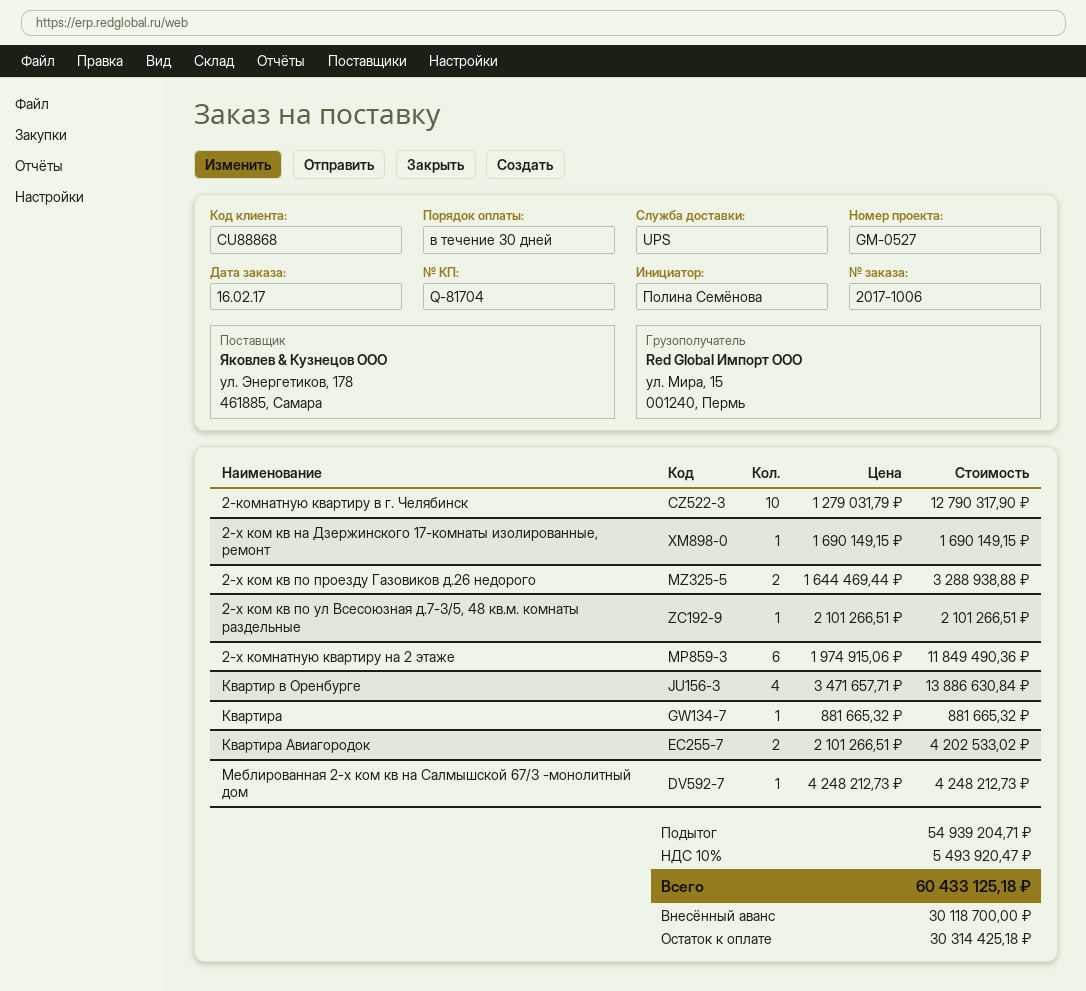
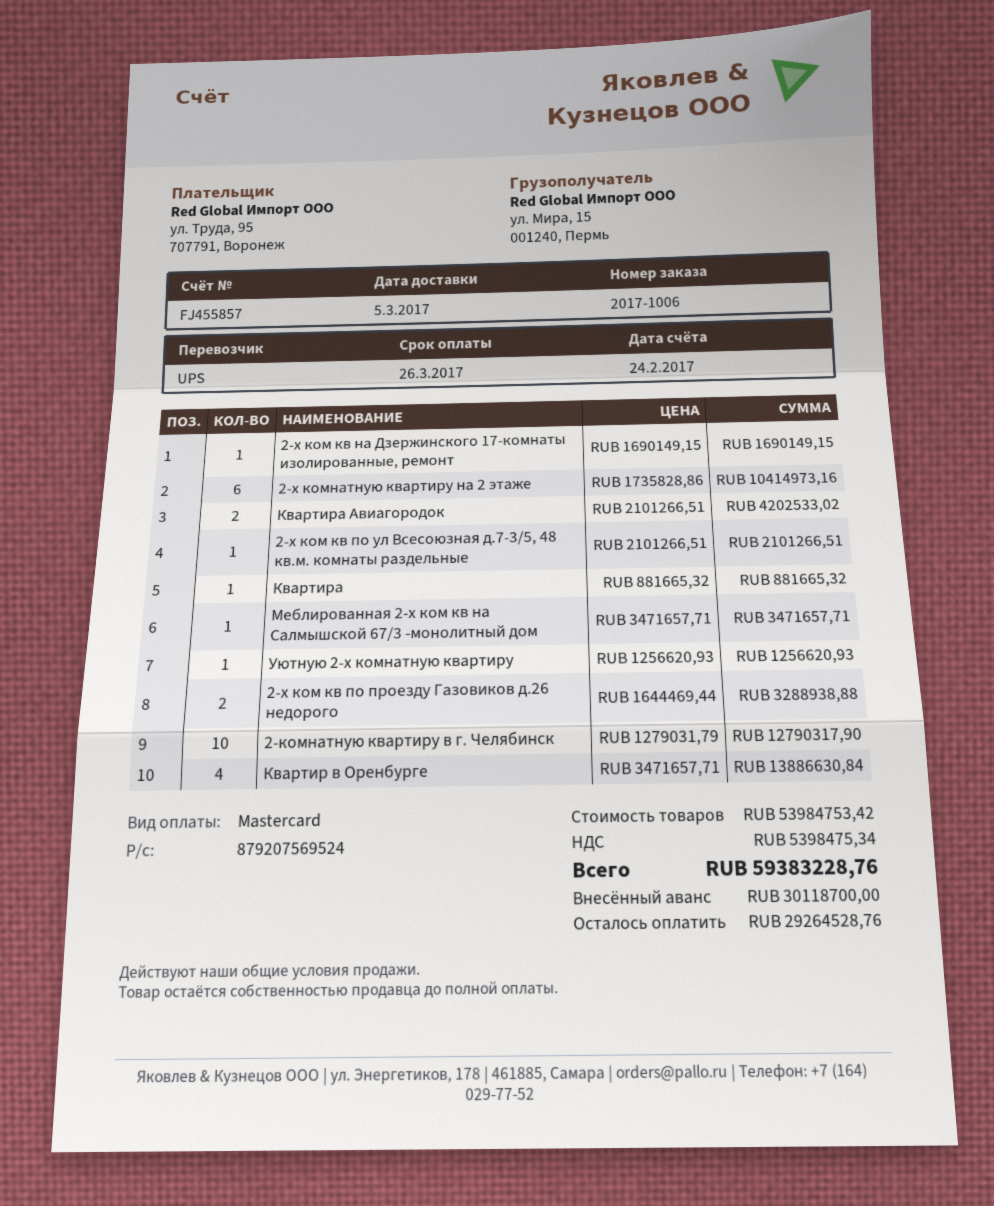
2-х комнатную квартиру на 2 этаже: 6 x 1974915.06 = 11849490.36 -> 6 x 1735828.86 = 10414973.16
Меблированная 2-х ком кв на Салмышской 67/3 -монолитный дом: 1 x 4248212.73 = 4248212.73 -> 1 x 3471657.71 = 3471657.71
Уютную 2-х комнатную квартиру: none -> 1 x 1256620.93 = 1256620.93
subtotal: 54939204.71 -> 53984753.42
tax: 5493920.47 -> 5398475.34
total: 60433125.18 -> 59383228.76
balance: 30314425.18 -> 29264528.76

